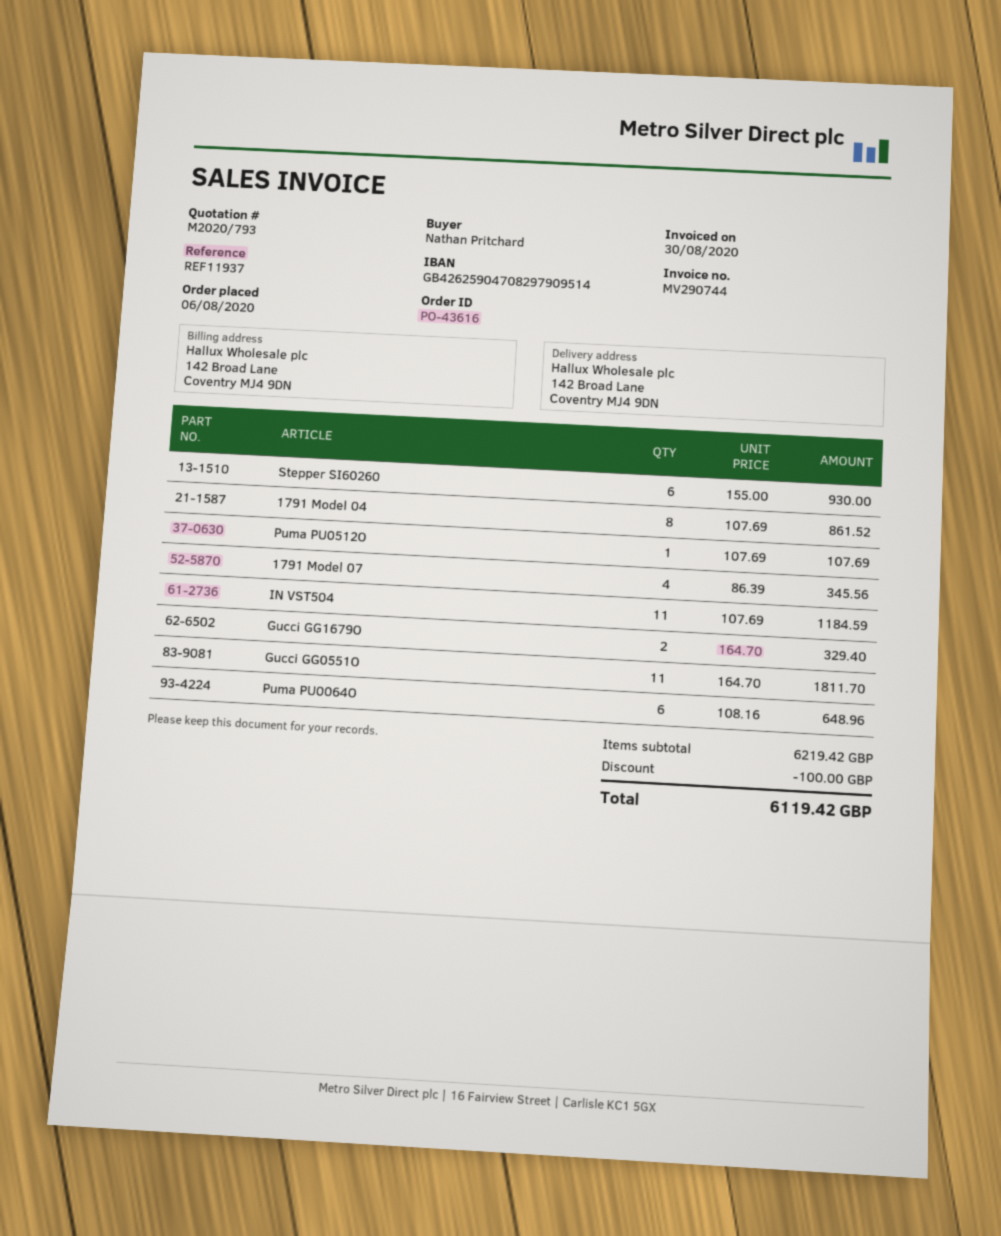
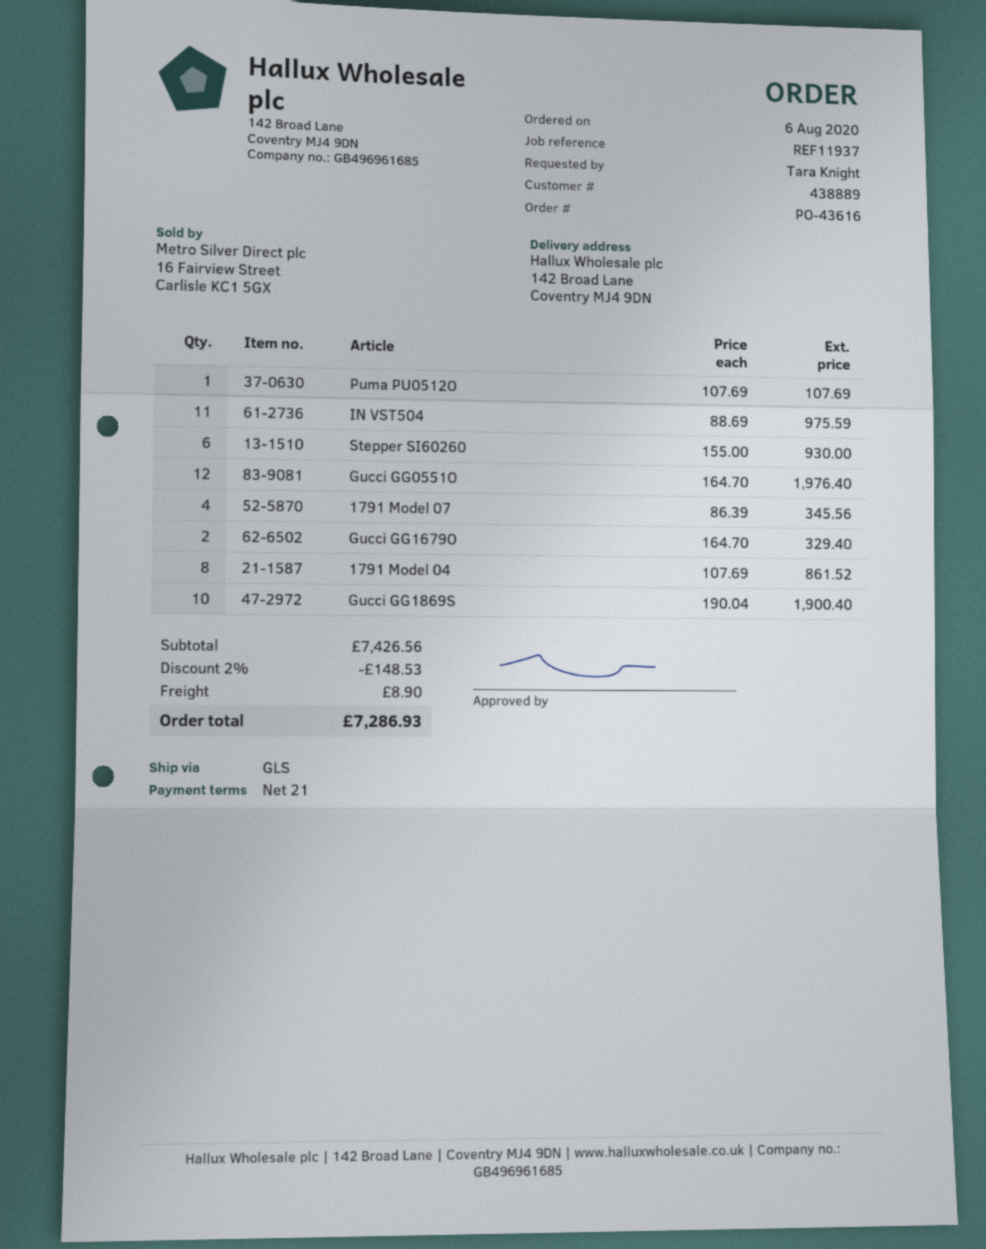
ordered by: Nathan Pritchard -> Tara Knight
IN VST504: 11 x 107.69 = 1184.59 -> 11 x 88.69 = 975.59
Gucci GG0551O: 11 x 164.70 = 1811.70 -> 12 x 164.70 = 1976.40
Puma PU0064O: 6 x 108.16 = 648.96 -> none
Gucci GG1869S: none -> 10 x 190.04 = 1900.40
subtotal: 6219.42 -> 7426.56
discount: 100.00 -> 148.53
shipping: none -> 8.90
total: 6119.42 -> 7286.93

